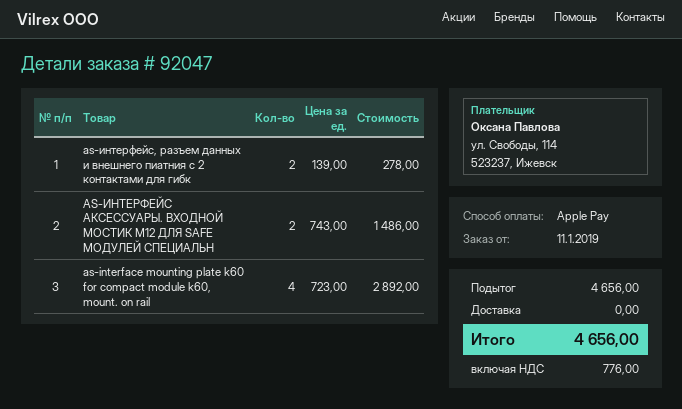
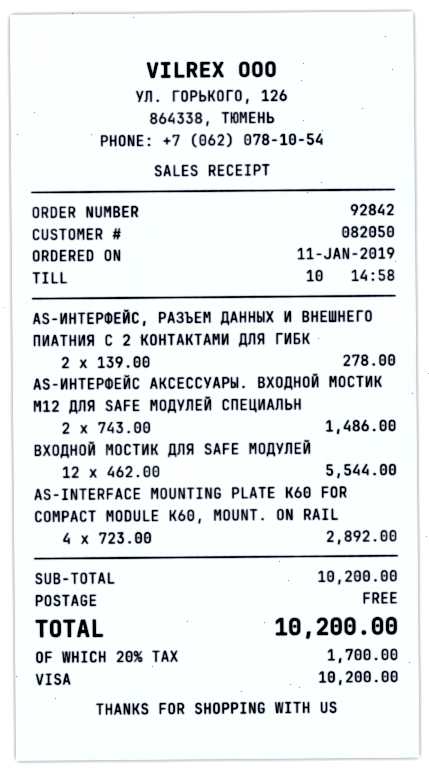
order number: 92047 -> 92842
payment method: Apple Pay -> Visa
ВХОДНОЙ МОСТИК ДЛЯ SAFE МОДУЛЕЙ: none -> 12 x 462.00 = 5544.00
subtotal: 4656.00 -> 10200.00
tax: 776.00 -> 1700.00
total: 4656.00 -> 10200.00

